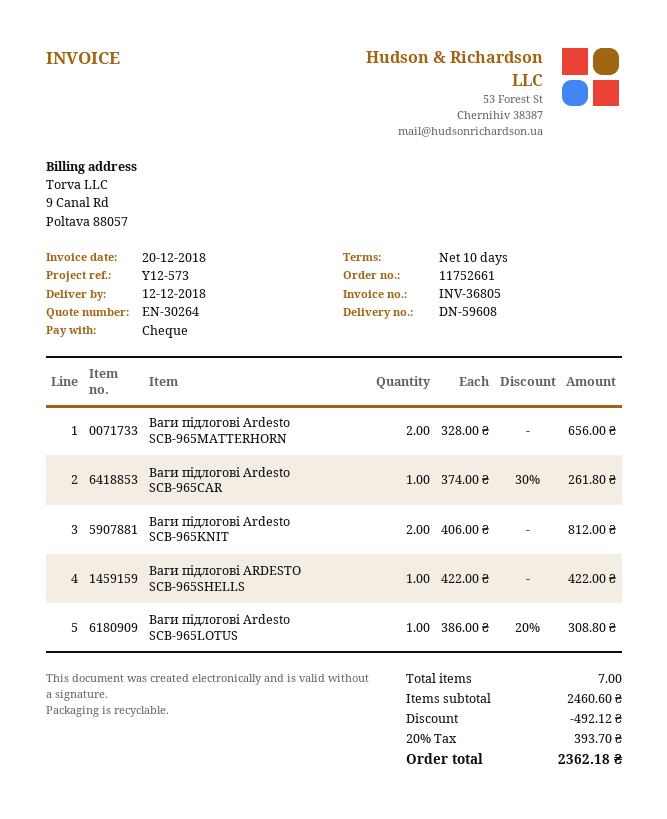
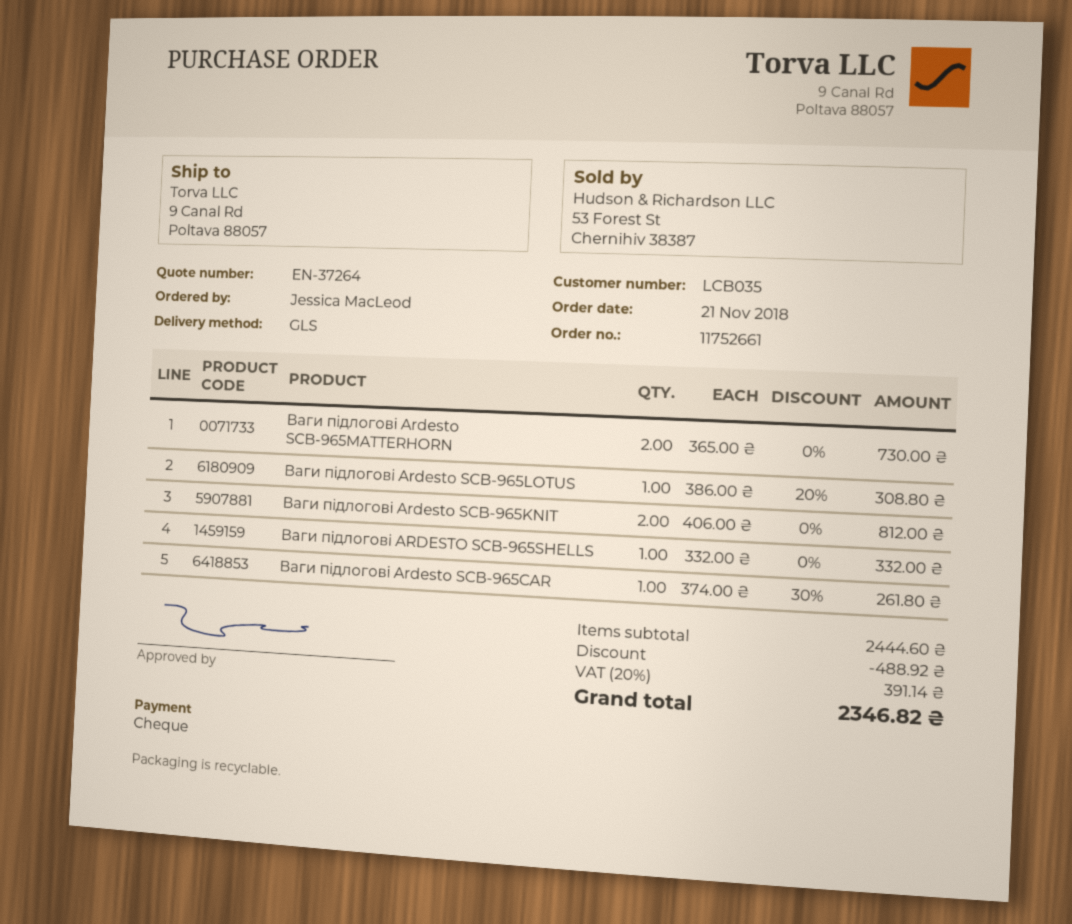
quote number: EN-30264 -> EN-37264
Ваги підлогові Ardesto SCB-965MATTERHORN: 2 x 328.00 = 656.00 -> 2 x 365.00 = 730.00
Ваги підлогові ARDESTO SCB-965SHELLS: 1 x 422.00 = 422.00 -> 1 x 332.00 = 332.00
subtotal: 2460.60 -> 2444.60
discount: 492.12 -> 488.92
tax: 20% = 393.70 -> 20% = 391.14
total: 2362.18 -> 2346.82

